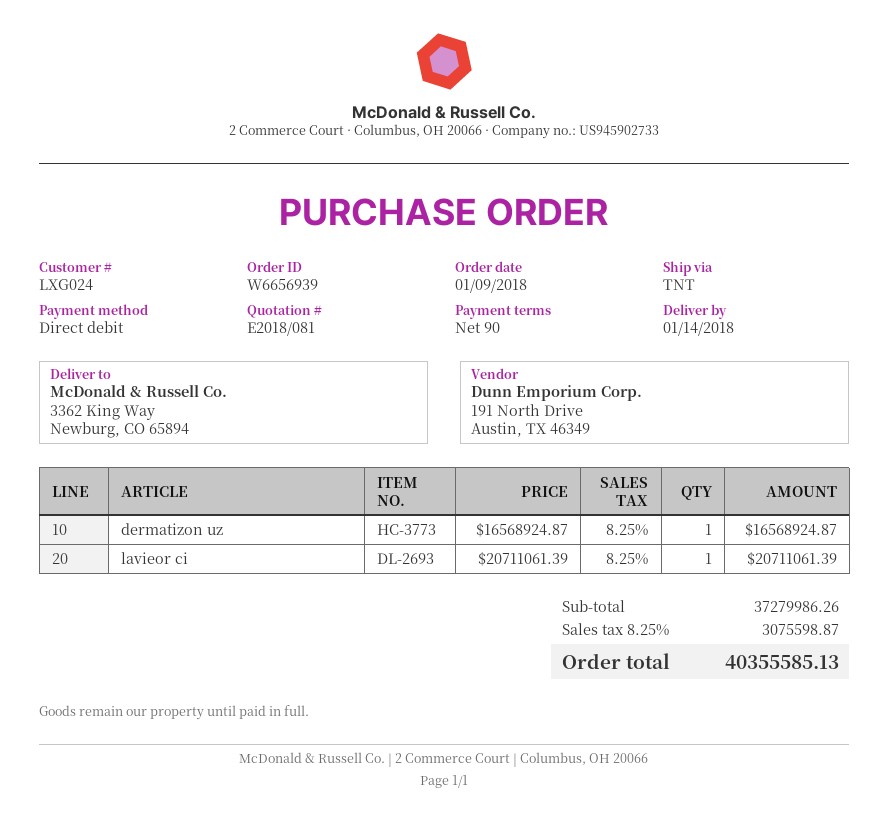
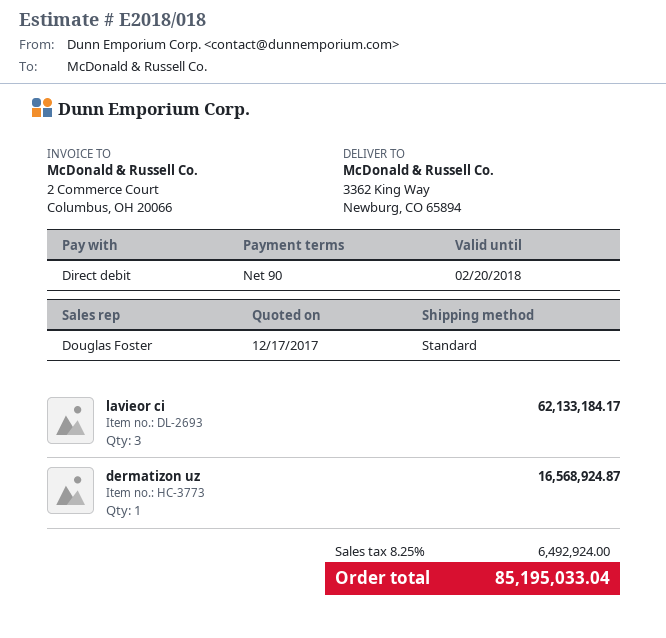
quote number: E2018/081 -> E2018/018
shipping method: TNT -> standard
lavieor ci: 1 for 20711061.39 -> 3 for 62133184.17
tax: 8.25% = 3075598.87 -> 8.25% = 6492924.00
total: 40355585.13 -> 85195033.04

